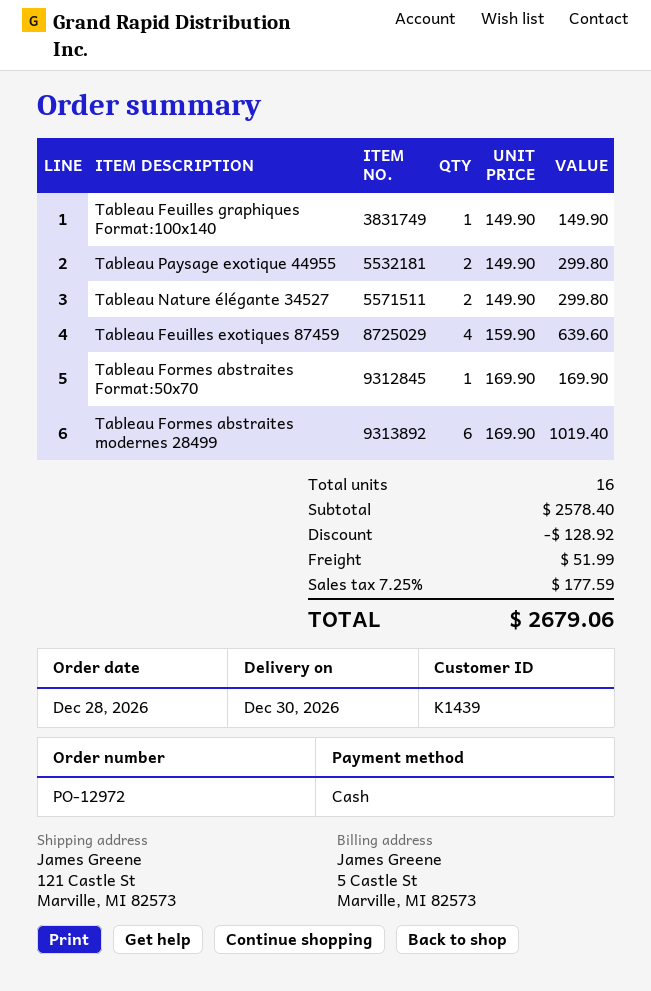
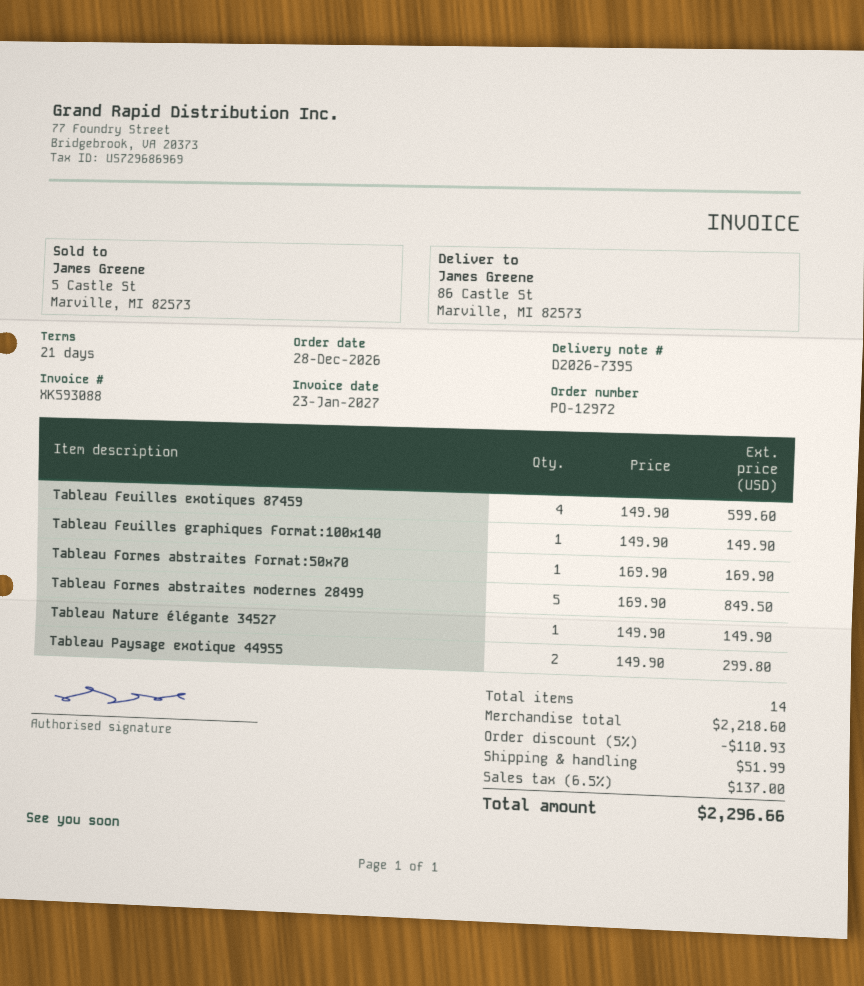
ship to: 121 Castle St, Marville, MI 82573 -> 86 Castle St, Marville, MI 82573
Tableau Nature élégante 34527: 2 x 149.90 = 299.80 -> 1 x 149.90 = 149.90
Tableau Feuilles exotiques 87459: 4 x 159.90 = 639.60 -> 4 x 149.90 = 599.60
Tableau Formes abstraites modernes 28499: 6 x 169.90 = 1019.40 -> 5 x 169.90 = 849.50
total quantity: 16 -> 14
subtotal: 2578.40 -> 2218.60
discount: 128.92 -> 110.93
tax: 7.25% = 177.59 -> 6.5% = 137.00
total: 2679.06 -> 2296.66

